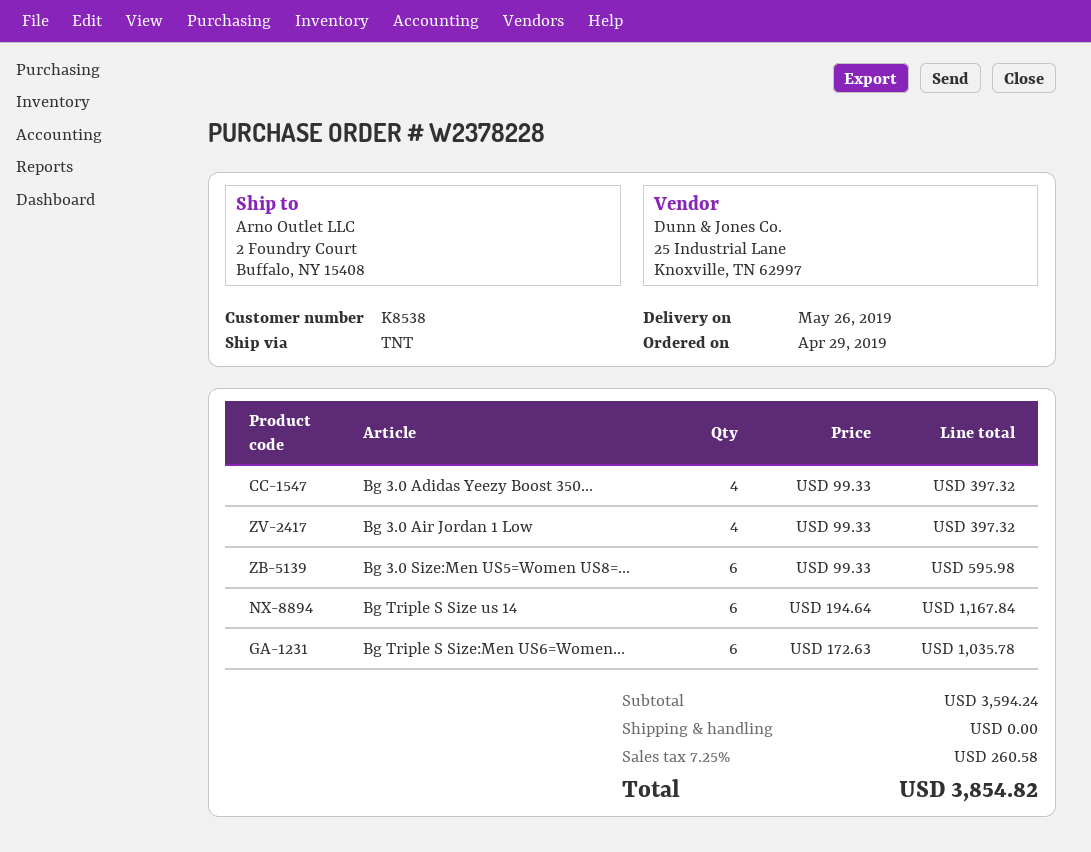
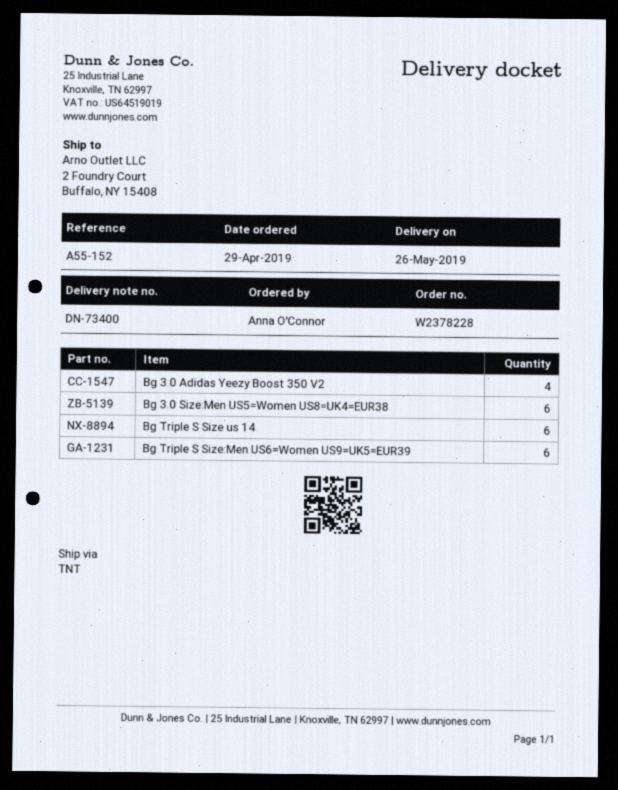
Bg 3.0 Air Jordan 1 Low: 4 -> none

